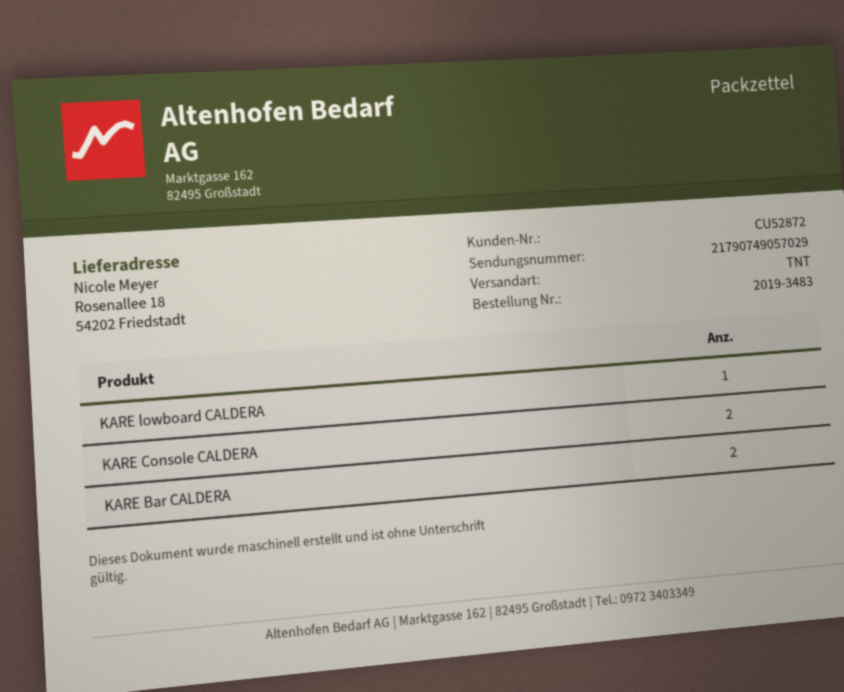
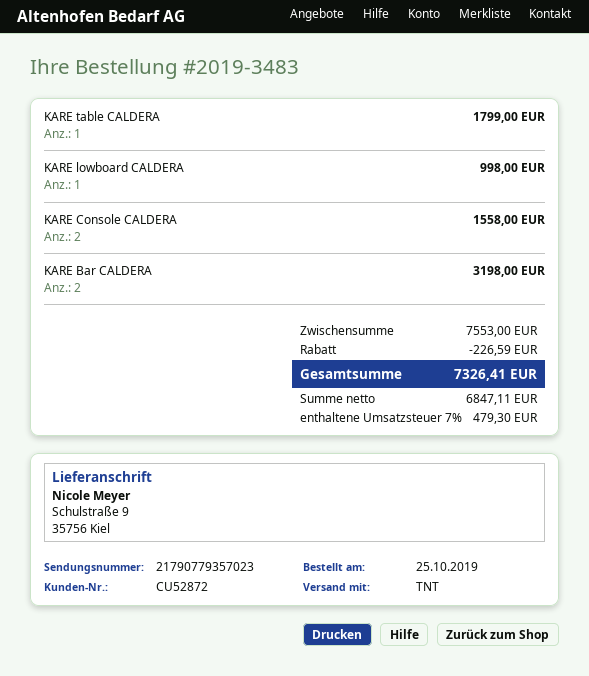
tracking number: 21790749057029 -> 21790779357023
ship to: Rosenallee 18, 54202 Friedstadt -> Schulstraße 9, 35756 Kiel
KARE table CALDERA: none -> 1

